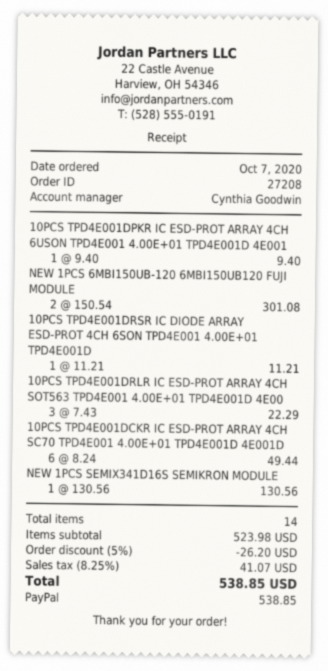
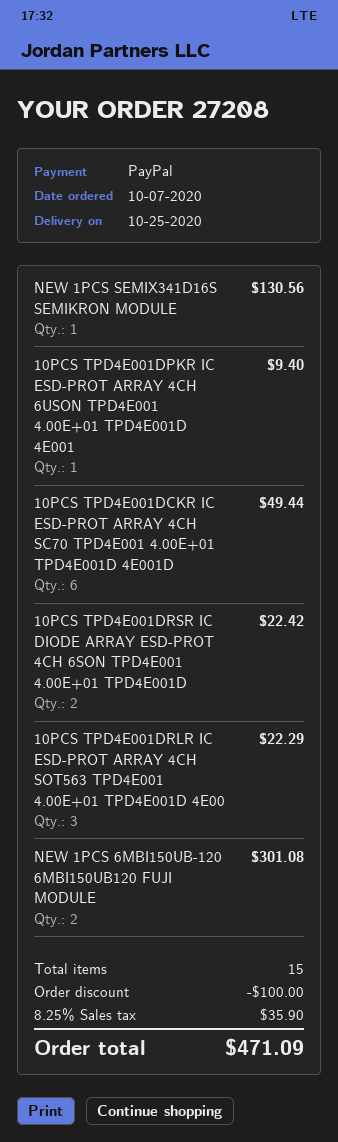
10PCS TPD4E001DRSR IC DIODE ARRAY ESD-PROT 4CH 6SON TPD4E001 4.00E+01 TPD4E001D: 1 for 11.21 -> 2 for 22.42
total quantity: 14 -> 15
discount: 26.20 -> 100.00
tax: 8.25% = 41.07 -> 8.25% = 35.90
total: 538.85 -> 471.09

